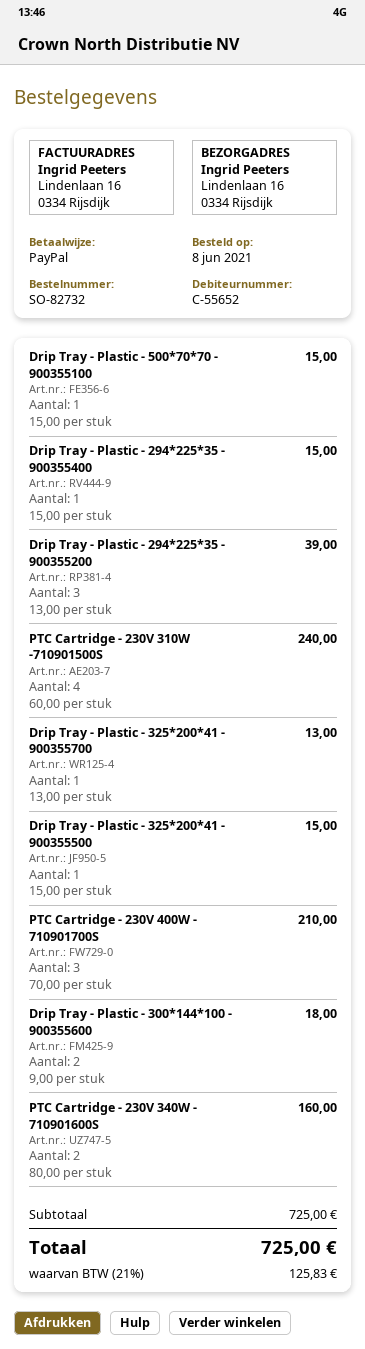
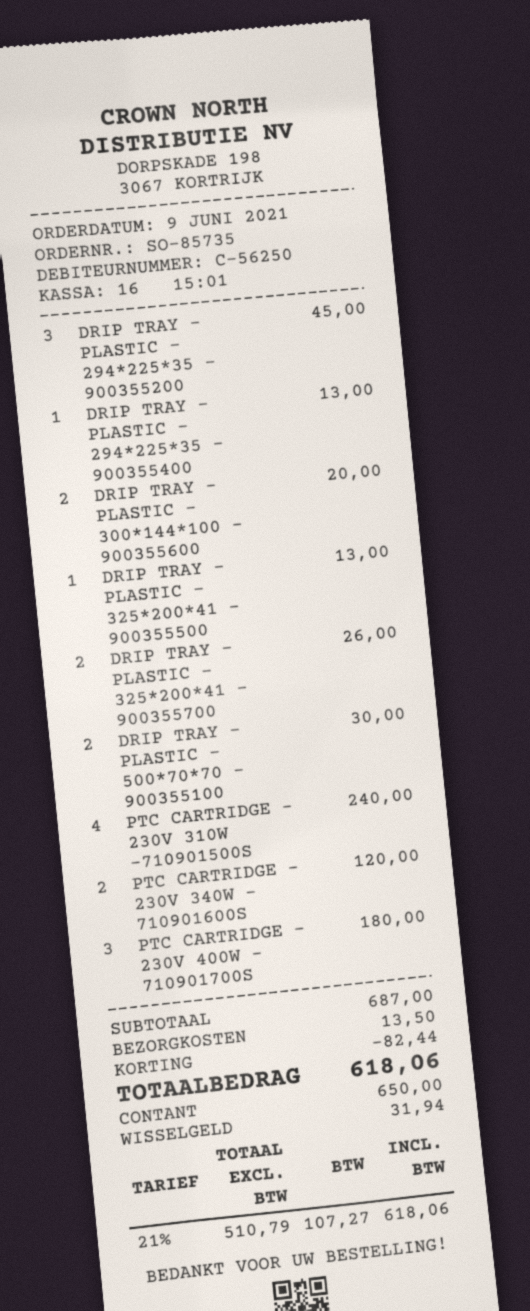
order number: SO-82732 -> SO-85735
order date: 2021-06-08 -> 2021-06-09
customer number: C-55652 -> C-56250
payment method: PayPal -> cash
Drip Tray - Plastic - 500*70*70 - 900355100: 1 for 15.00 -> 2 for 30.00
Drip Tray - Plastic - 294*225*35 - 900355400: 1 for 15.00 -> 1 for 13.00
Drip Tray - Plastic - 294*225*35 - 900355200: 3 for 39.00 -> 3 for 45.00
Drip Tray - Plastic - 325*200*41 - 900355700: 1 for 13.00 -> 2 for 26.00
Drip Tray - Plastic - 325*200*41 - 900355500: 1 for 15.00 -> 1 for 13.00
PTC Cartridge - 230V 400W - 710901700S: 3 for 210.00 -> 3 for 180.00
Drip Tray - Plastic - 300*144*100 - 900355600: 2 for 18.00 -> 2 for 20.00
PTC Cartridge - 230V 340W - 710901600S: 2 for 160.00 -> 2 for 120.00
subtotal: 725.00 -> 687.00
discount: none -> 82.44
shipping: none -> 13.50
tax: 21% = 125.83 -> 21% = 107.27
total: 725.00 -> 618.06

